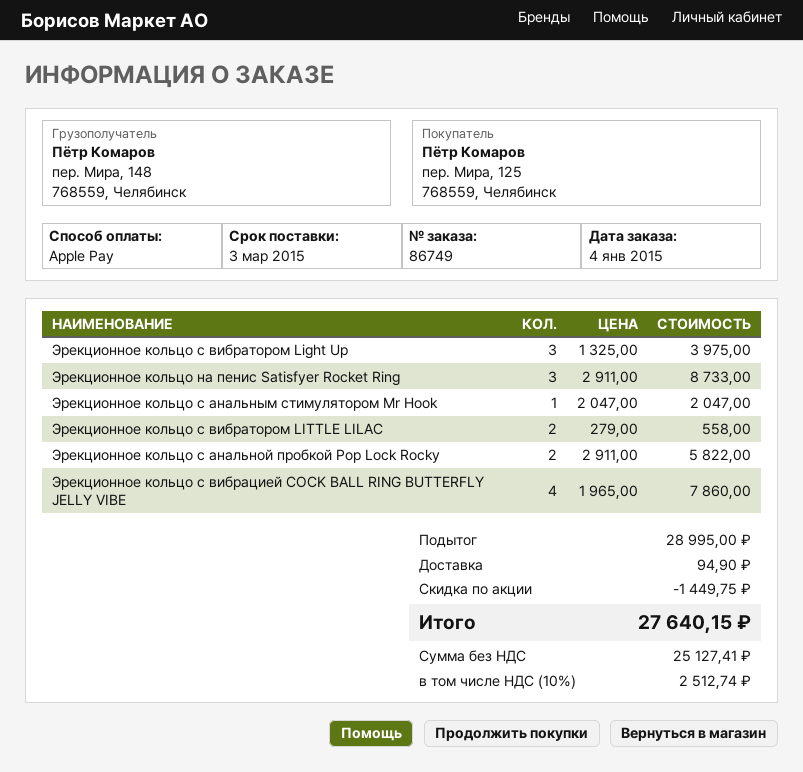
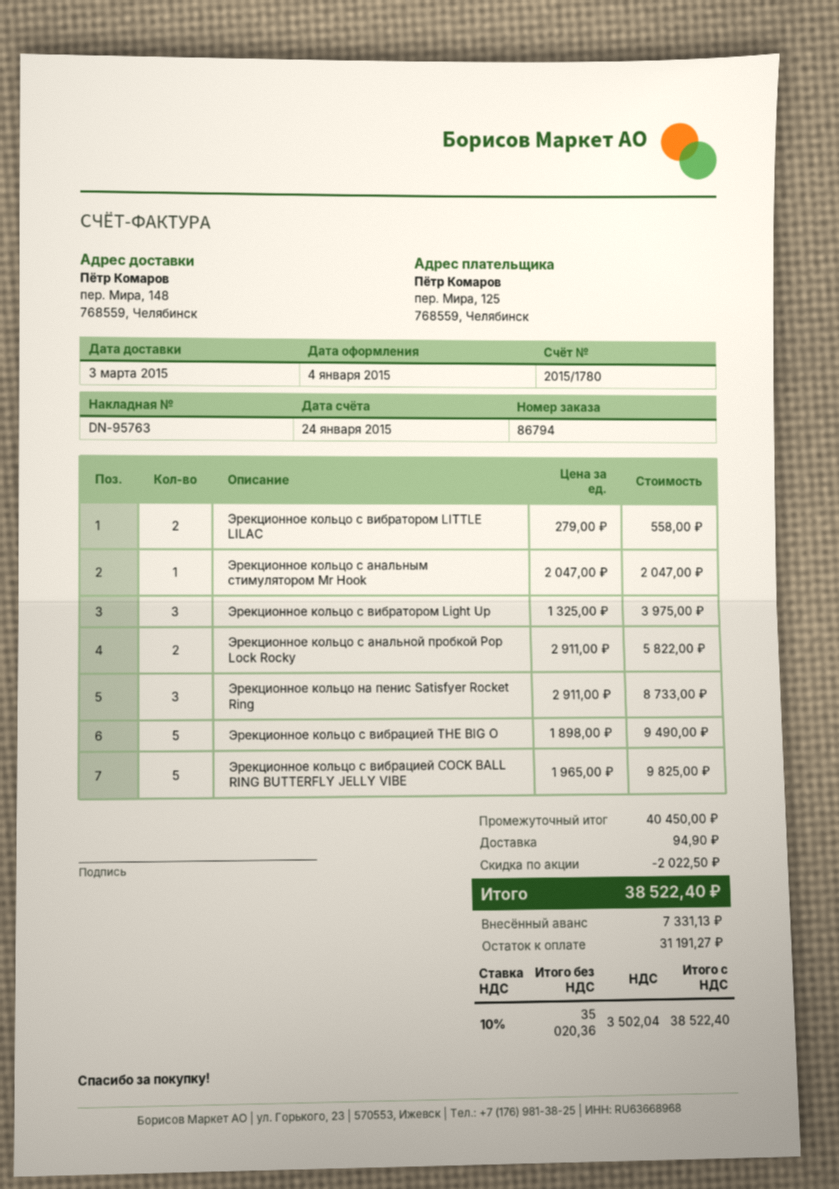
order number: 86749 -> 86794
Эрекционное кольцо с вибрацией COCK BALL RING BUTTERFLY JELLY VIBE: 4 x 1965.00 = 7860.00 -> 5 x 1965.00 = 9825.00
Эрекционное кольцо с вибрацией THE BIG O: none -> 5 x 1898.00 = 9490.00
subtotal: 28995.00 -> 40450.00
discount: 1449.75 -> 2022.50
net: 25127.41 -> 35020.36
tax: 10% = 2512.74 -> 10% = 3502.04
total: 27640.15 -> 38522.40

